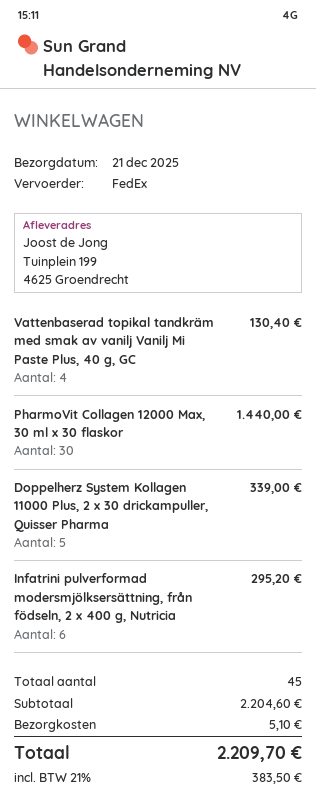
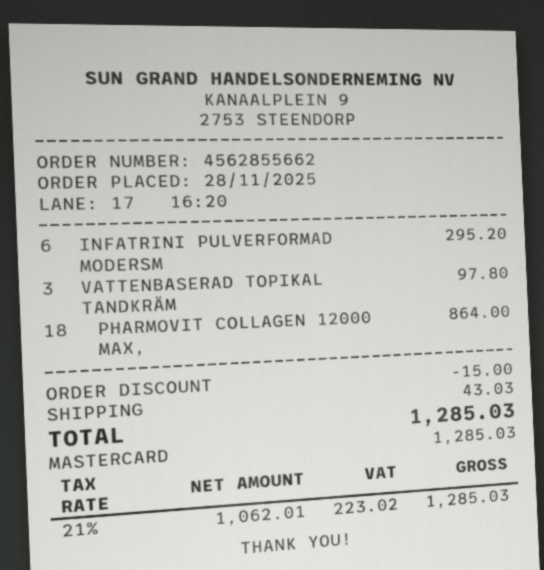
Vattenbaserad topikal tandkräm med smak av vanilj Vanilj Mi Paste Plus, 40 g, GC: 4 for 130.40 -> 3 for 97.80
PharmoVit Collagen 12000 Max, 30 ml x 30 flaskor: 30 for 1440.00 -> 18 for 864.00
Doppelherz System Kollagen 11000 Plus, 2 x 30 drickampuller, Quisser Pharma: 5 for 339.00 -> none
discount: none -> 15.00
shipping: 5.10 -> 43.03
tax: 21% = 383.50 -> 21% = 223.02
total: 2209.70 -> 1285.03

